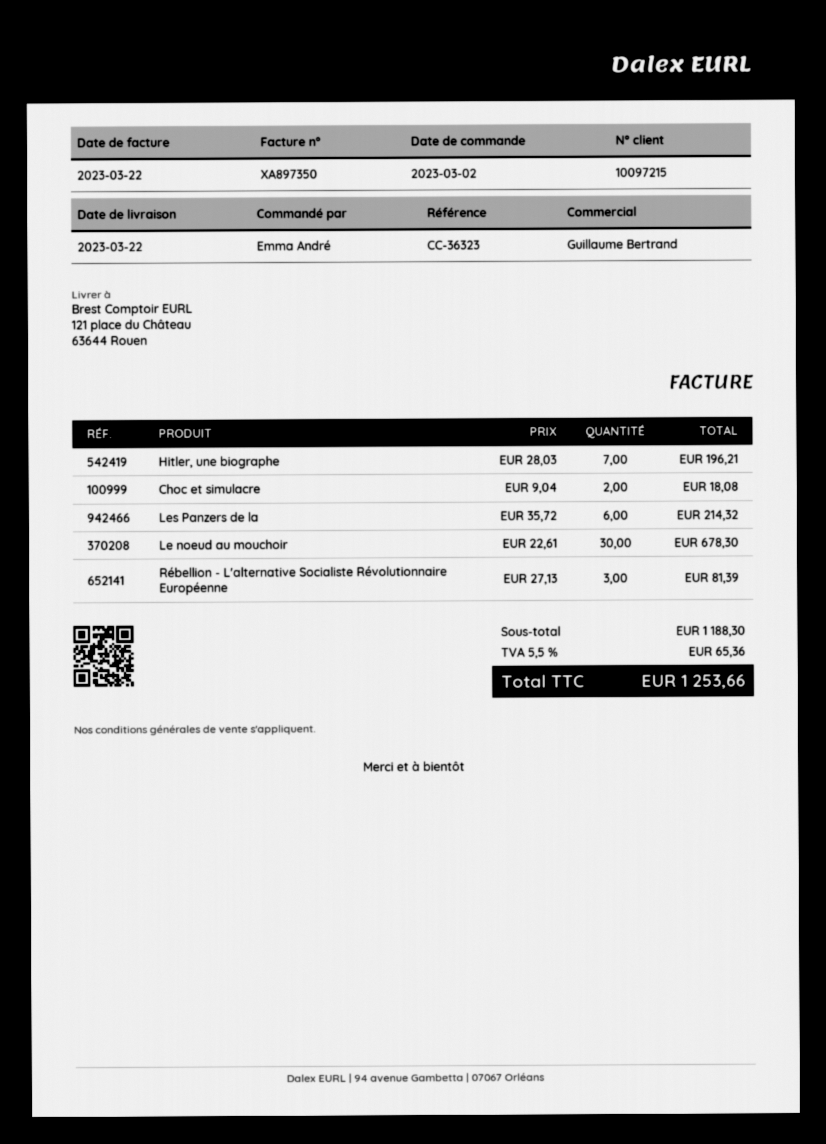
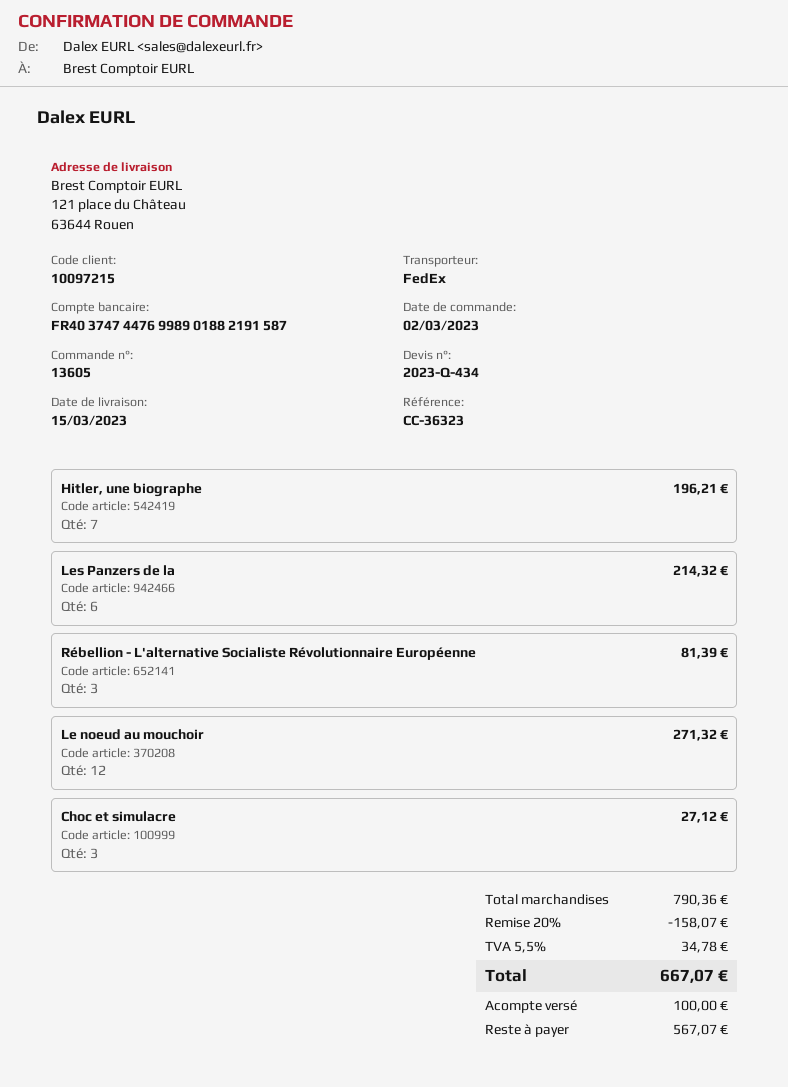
delivery date: 2023-03-22 -> 2023-03-15
Choc et simulacre: 2 for 18.08 -> 3 for 27.12
Le noeud au mouchoir: 30 for 678.30 -> 12 for 271.32
subtotal: 1188.30 -> 790.36
discount: none -> 20% = 158.07
tax: 5.5% = 65.36 -> 5.5% = 34.78
total: 1253.66 -> 667.07

